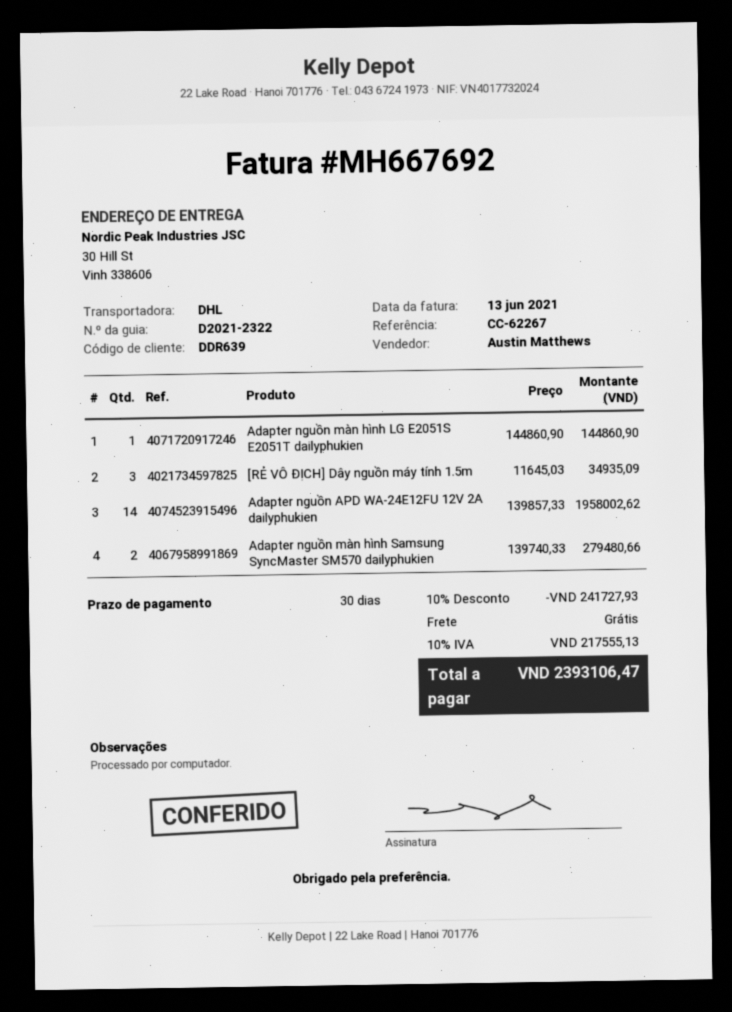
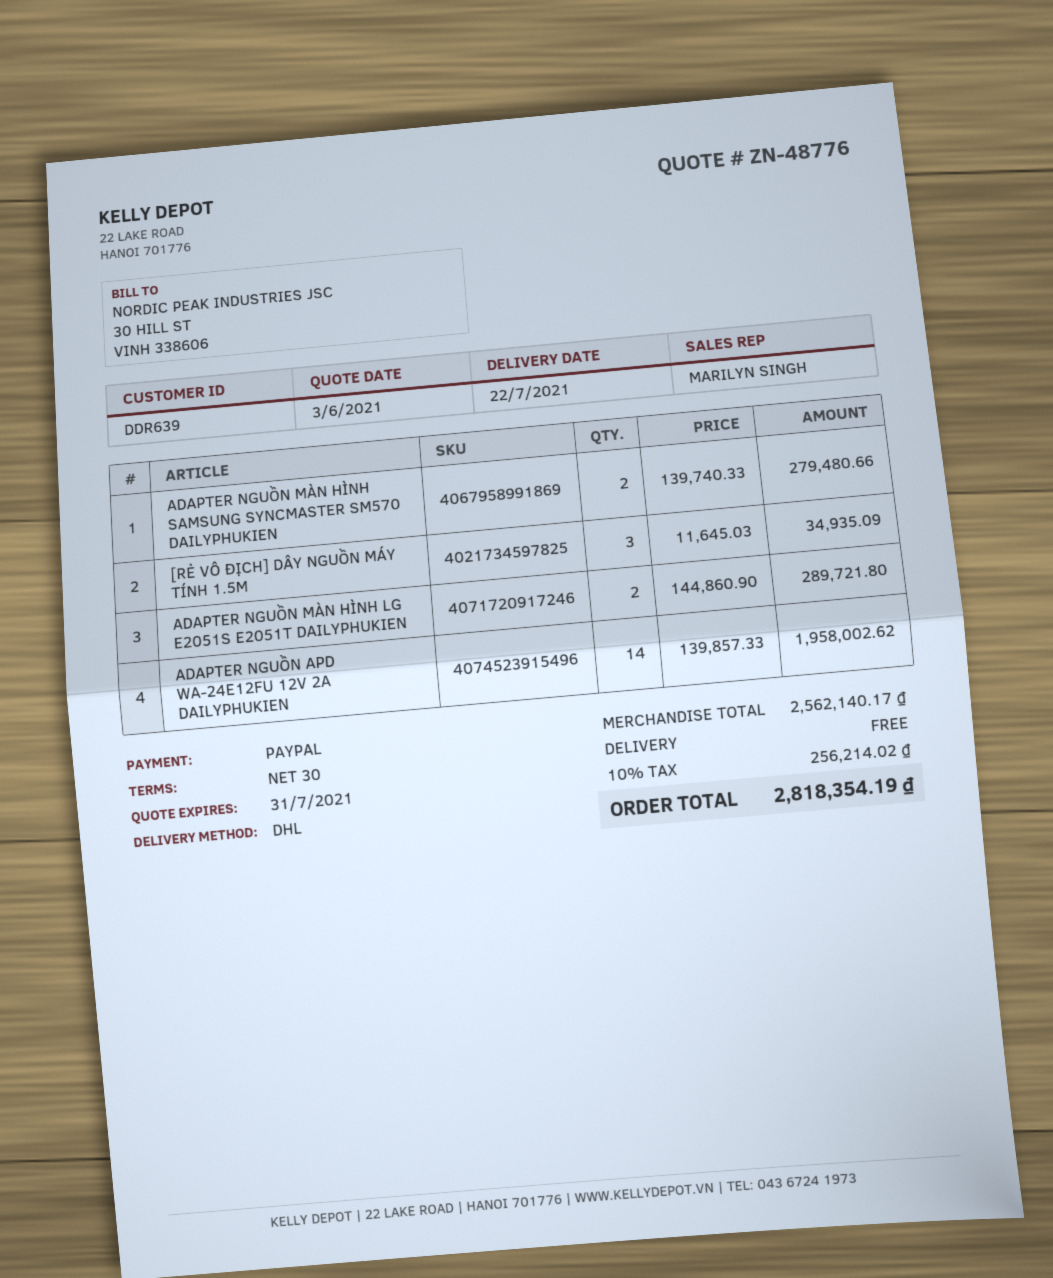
sales rep: Austin Matthews -> MARILYN SINGH
Adapter nguồn màn hình LG E2051S E2051T dailyphukien: 1 x 144860.90 = 144860.90 -> 2 x 144860.90 = 289721.80
discount: 10% = 241727.93 -> none
tax: 10% = 217555.13 -> 10% = 256214.02
total: 2393106.47 -> 2818354.19

